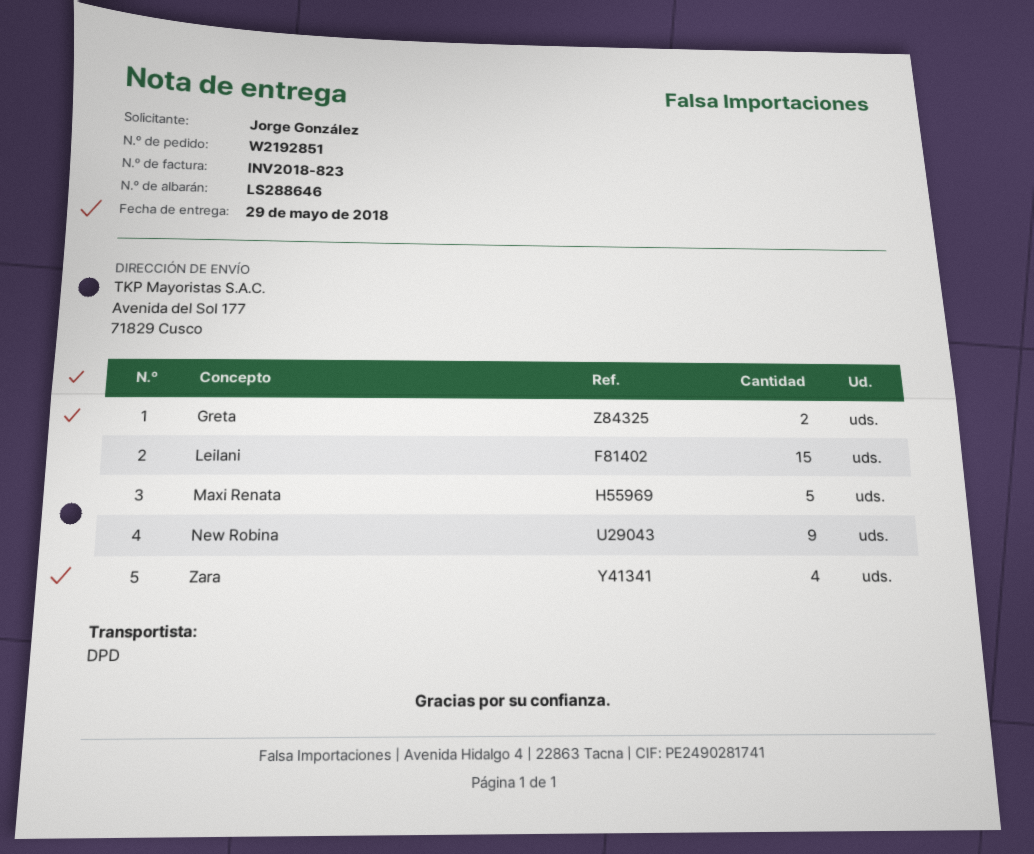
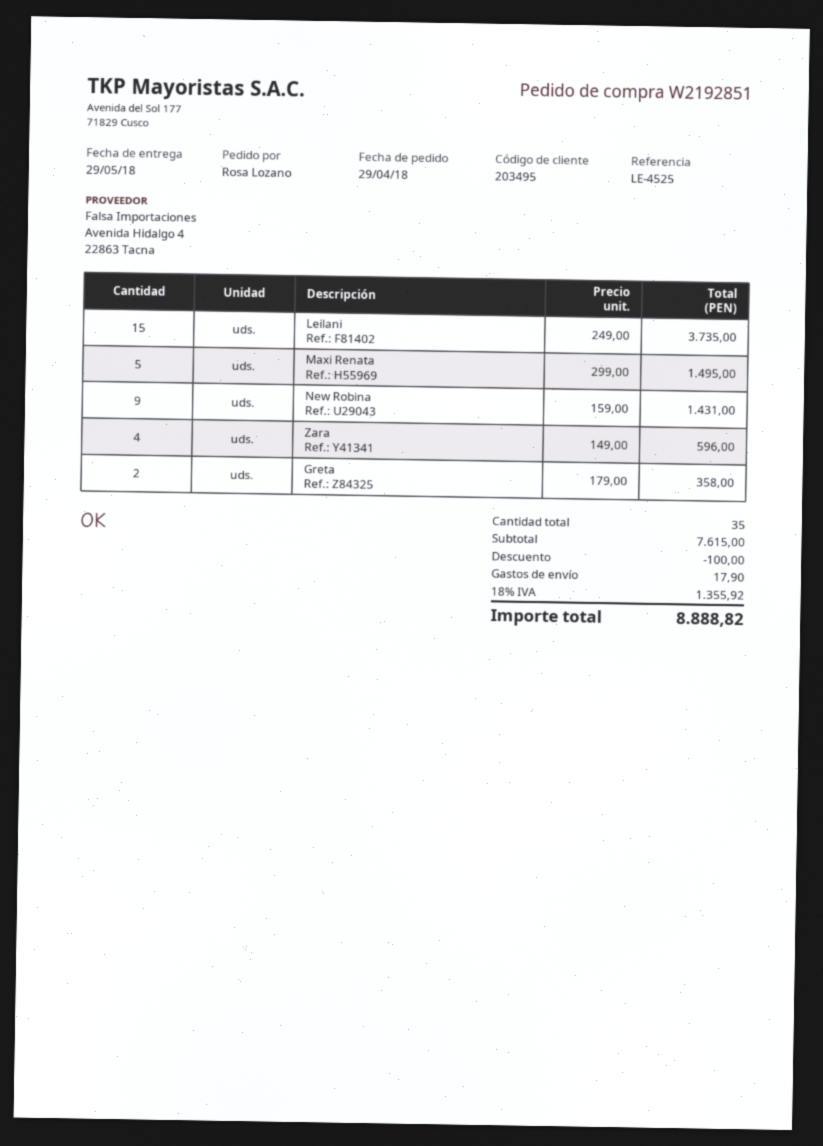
ordered by: Jorge González -> Rosa Lozano

